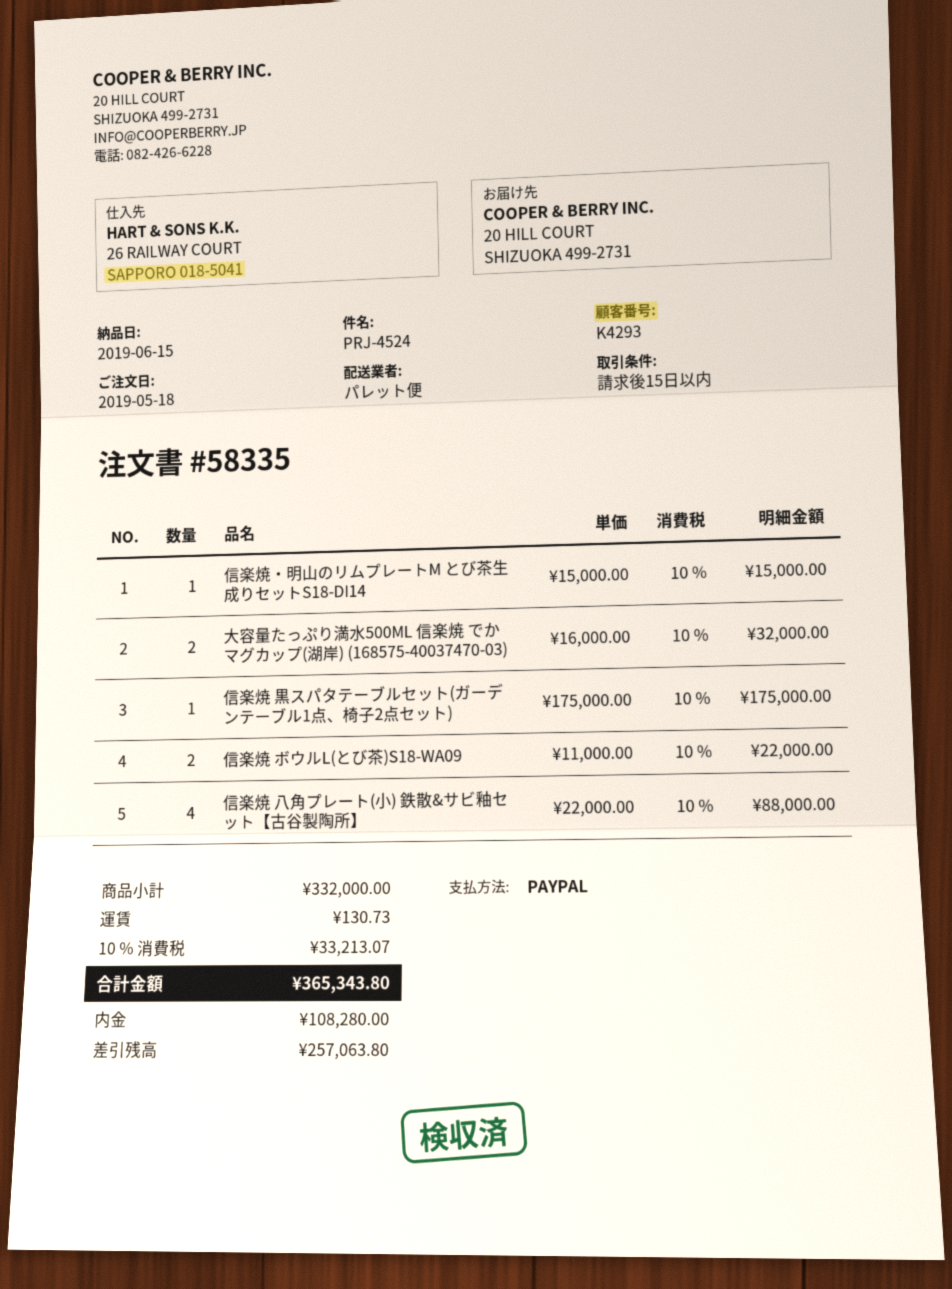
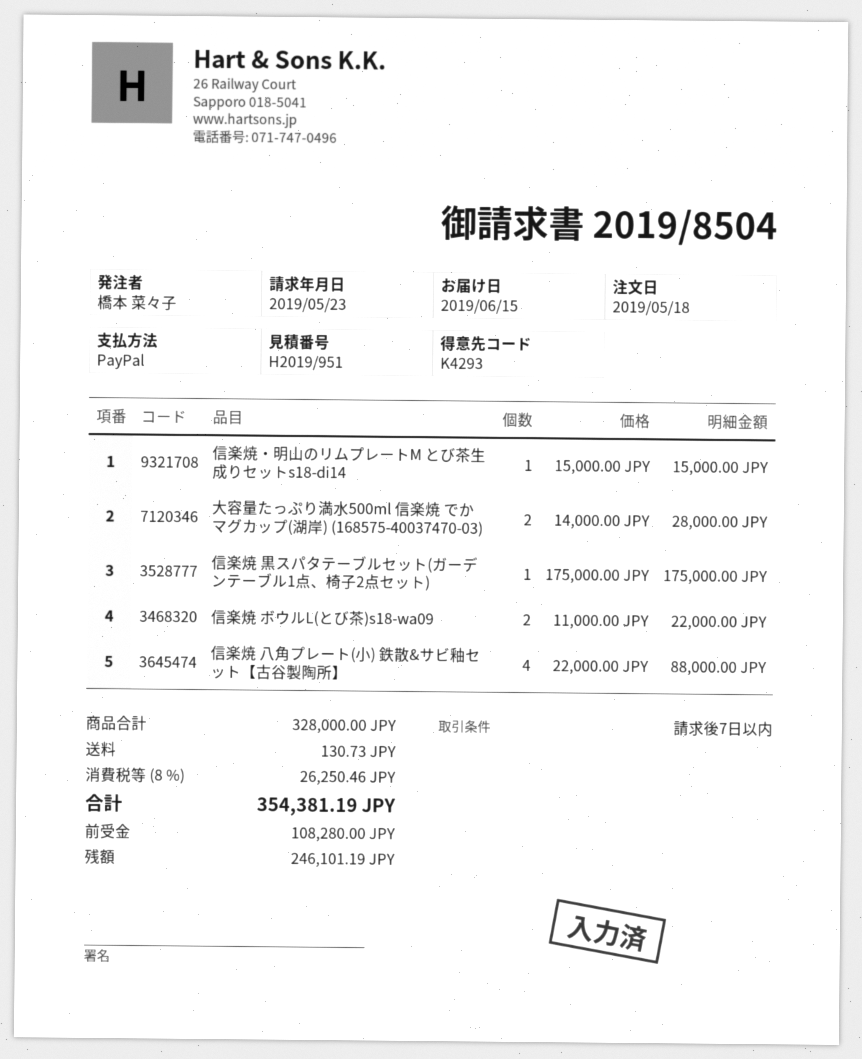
payment terms: 15 days -> 7 days
大容量たっぷり満水500ML 信楽焼 でかマグカップ(湖岸) (168575-40037470-03): 2 x 16000.00 = 32000.00 -> 2 x 14000.00 = 28000.00
subtotal: 332000.00 -> 328000.00
tax: 10% = 33213.07 -> 8% = 26250.46
total: 365343.80 -> 354381.19
balance: 257063.80 -> 246101.19

